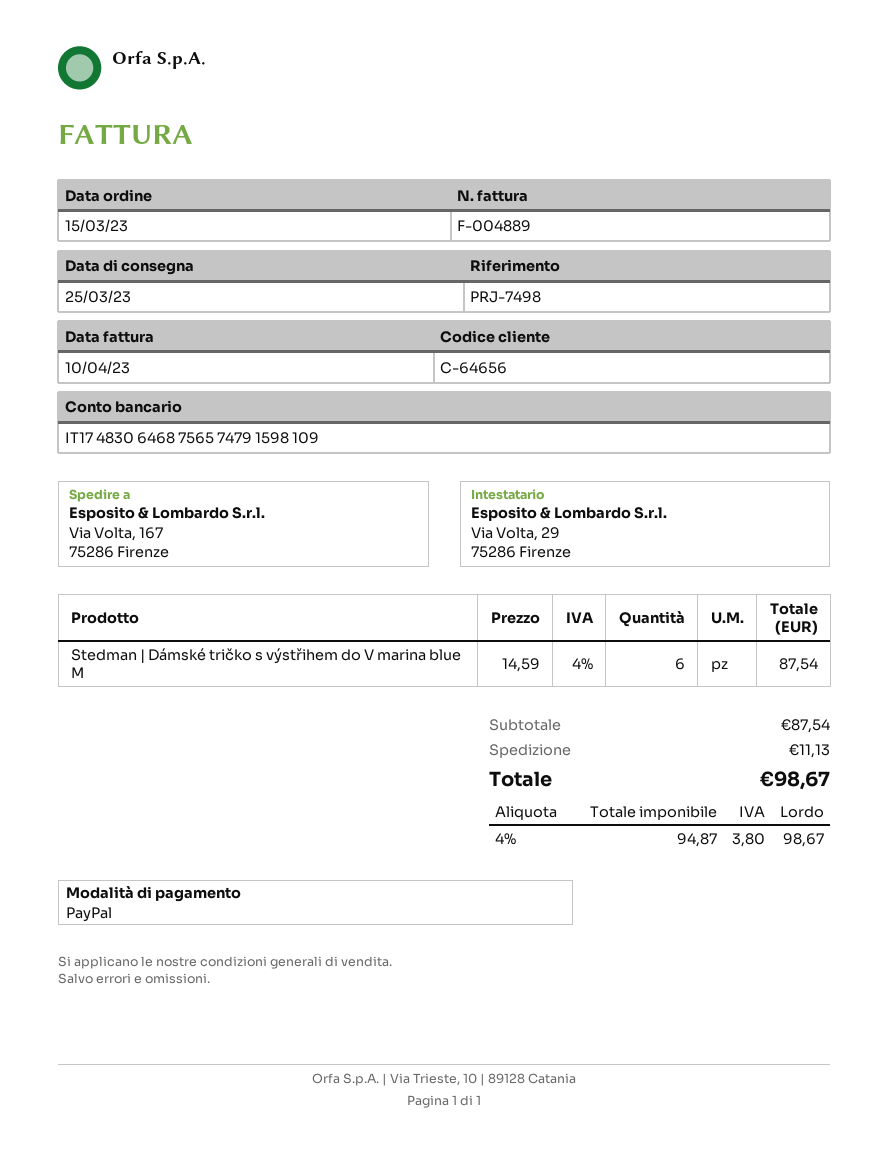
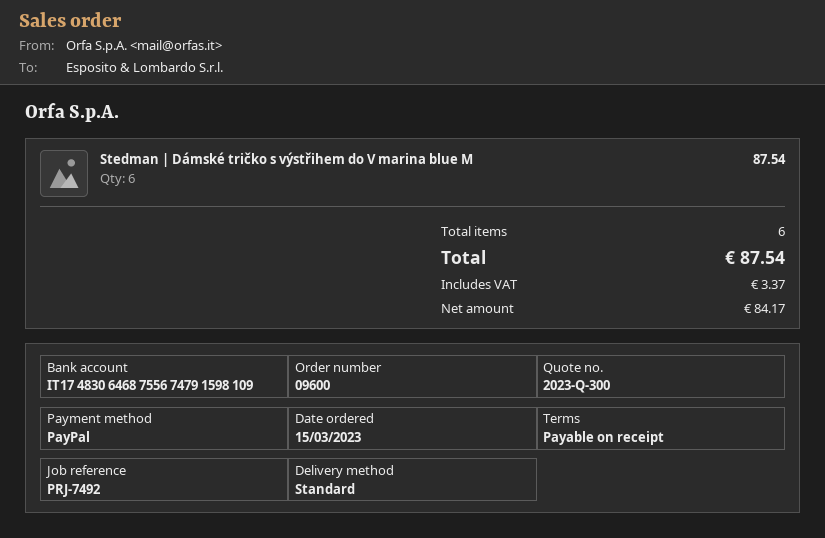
reference: PRJ-7498 -> PRJ-7492
bank account: IT1748306468756574791598109 -> IT1748306468755674791598109
shipping: 11.13 -> none
net: 94.87 -> 84.17
tax: 3.80 -> 3.37
total: 98.67 -> 87.54

